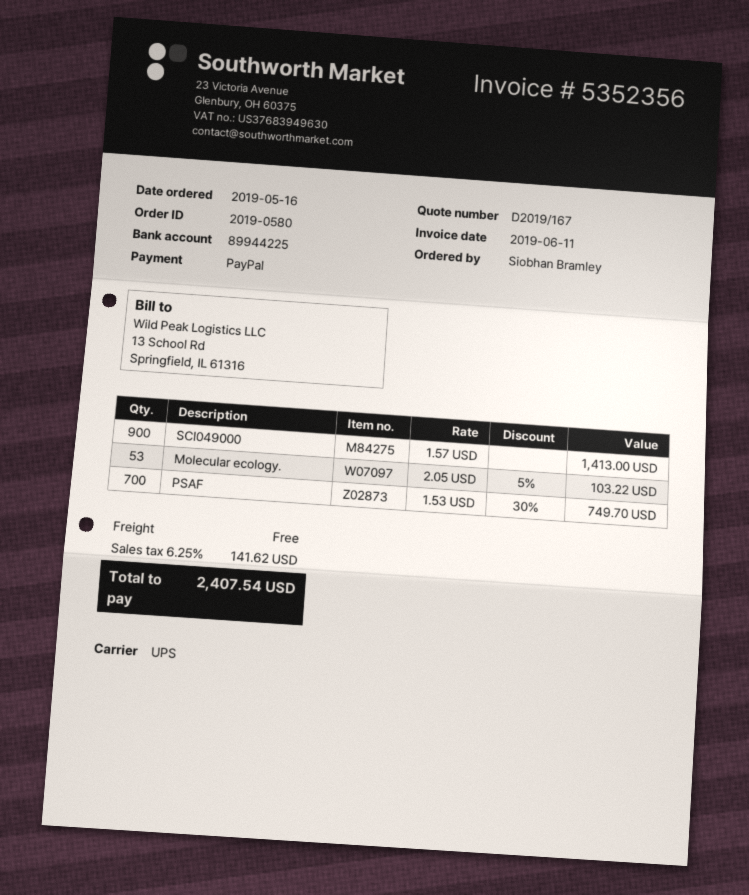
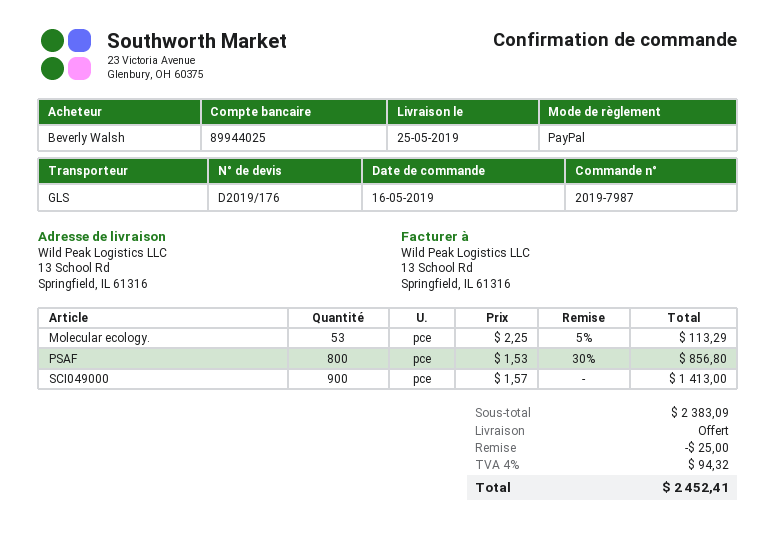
quote number: D2019/167 -> D2019/176
order number: 2019-0580 -> 2019-7987
ordered by: Siobhan Bramley -> Beverly Walsh
bank account: 89944225 -> 89944025
shipping method: UPS -> GLS
Molecular ecology.: 53 x 2.05 - 5% = 103.22 -> 53 x 2.25 - 5% = 113.29
PSAF: 700 x 1.53 - 30% = 749.70 -> 800 x 1.53 - 30% = 856.80
discount: none -> 25.00
tax: 6.25% = 141.62 -> 4% = 94.32
total: 2407.54 -> 2452.41

